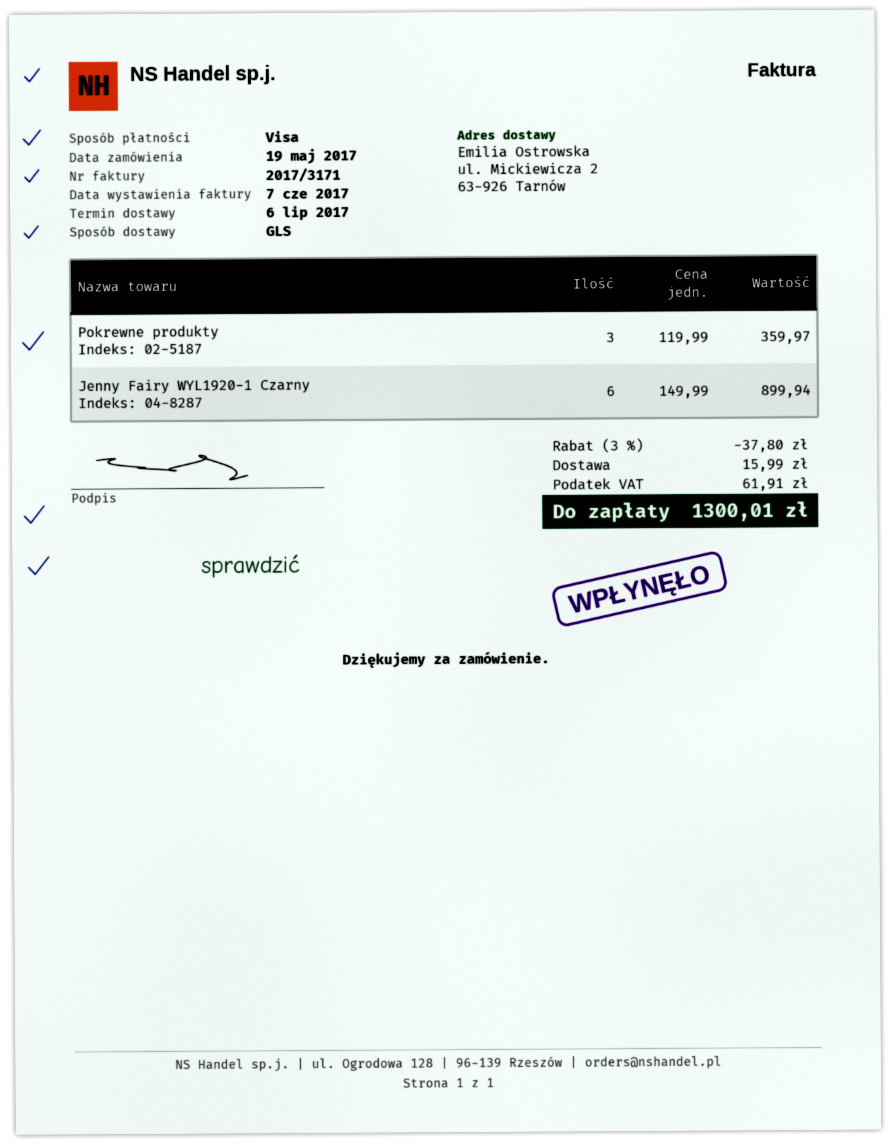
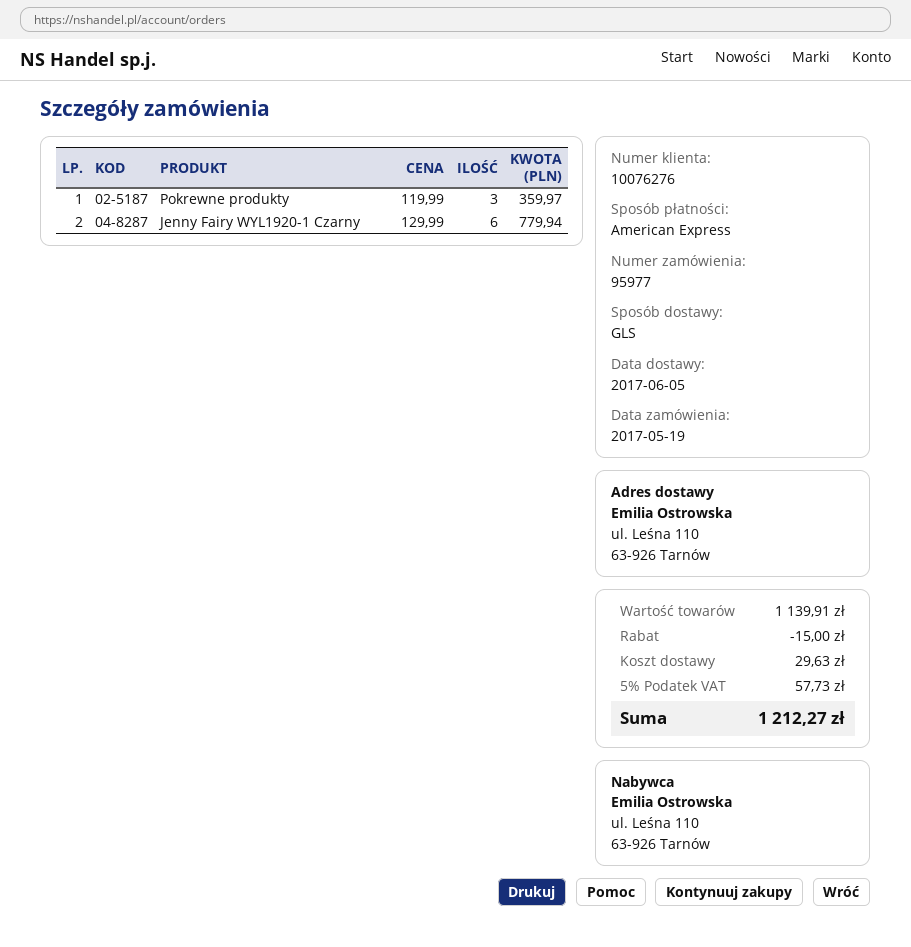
delivery date: 2017-07-06 -> 2017-06-05
payment method: Visa -> American Express
ship to: ul. Mickiewicza 2, 63-926 Tarnów -> ul. Leśna 110, 63-926 Tarnów
Jenny Fairy WYL1920-1 Czarny: 6 x 149.99 = 899.94 -> 6 x 129.99 = 779.94
discount: 37.80 -> 15.00
shipping: 15.99 -> 29.63
tax: 61.91 -> 57.73
total: 1300.01 -> 1212.27

